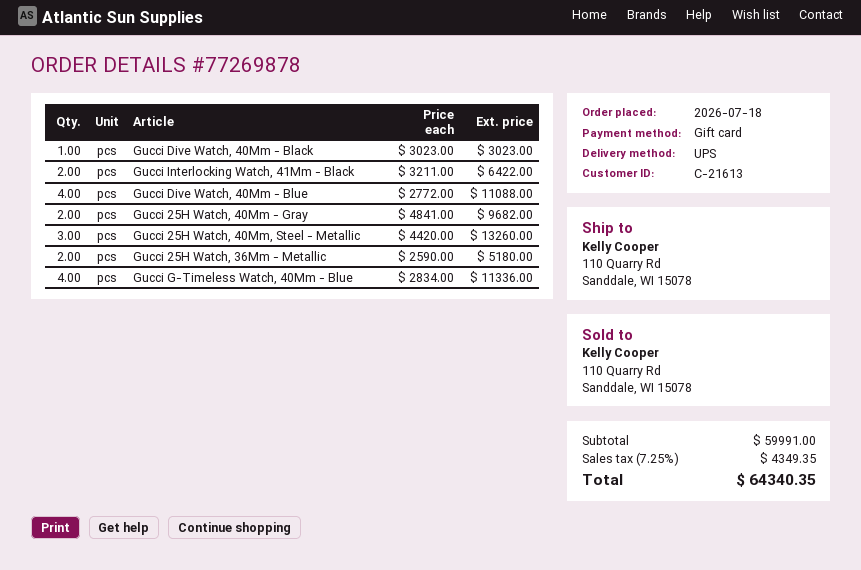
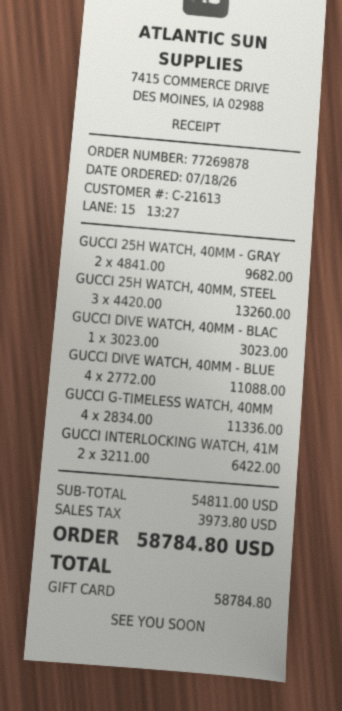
Gucci 25H Watch, 36Mm - Metallic: 2 x 2590.00 = 5180.00 -> none
subtotal: 59991.00 -> 54811.00
tax: 4349.35 -> 3973.80
total: 64340.35 -> 58784.80

